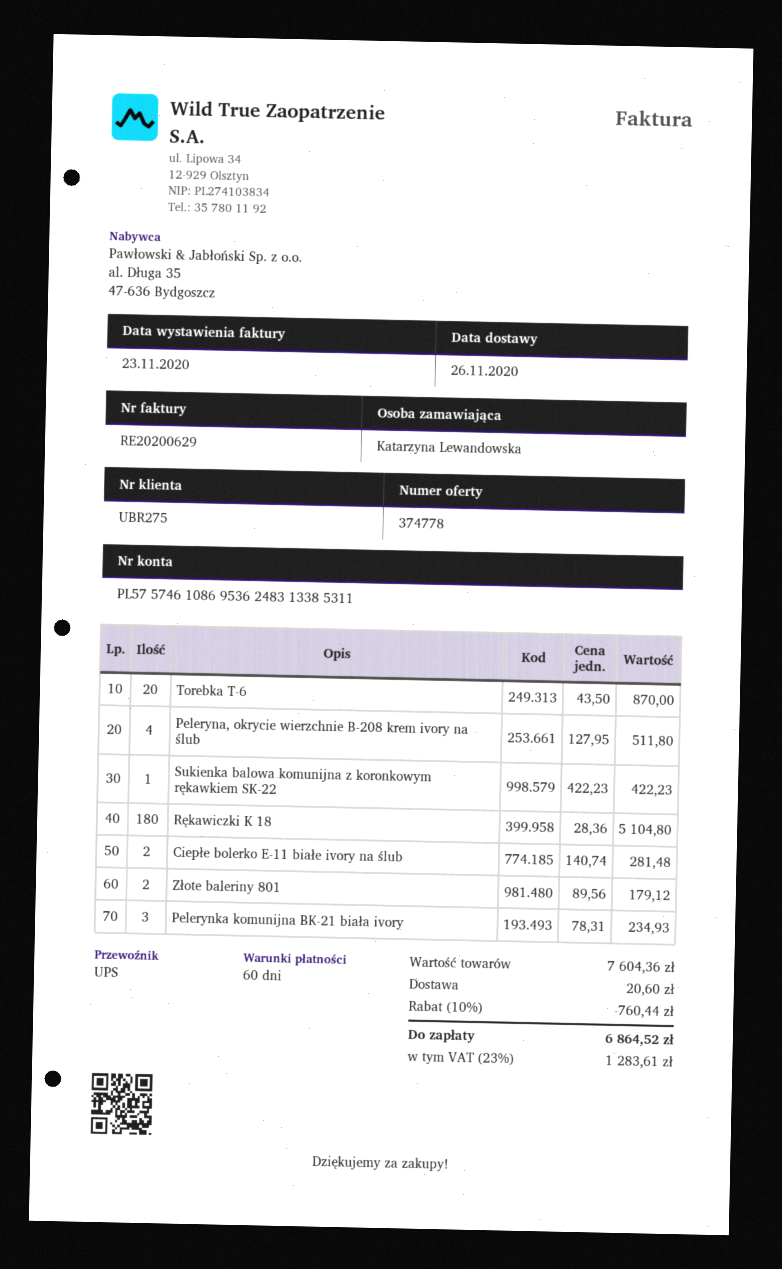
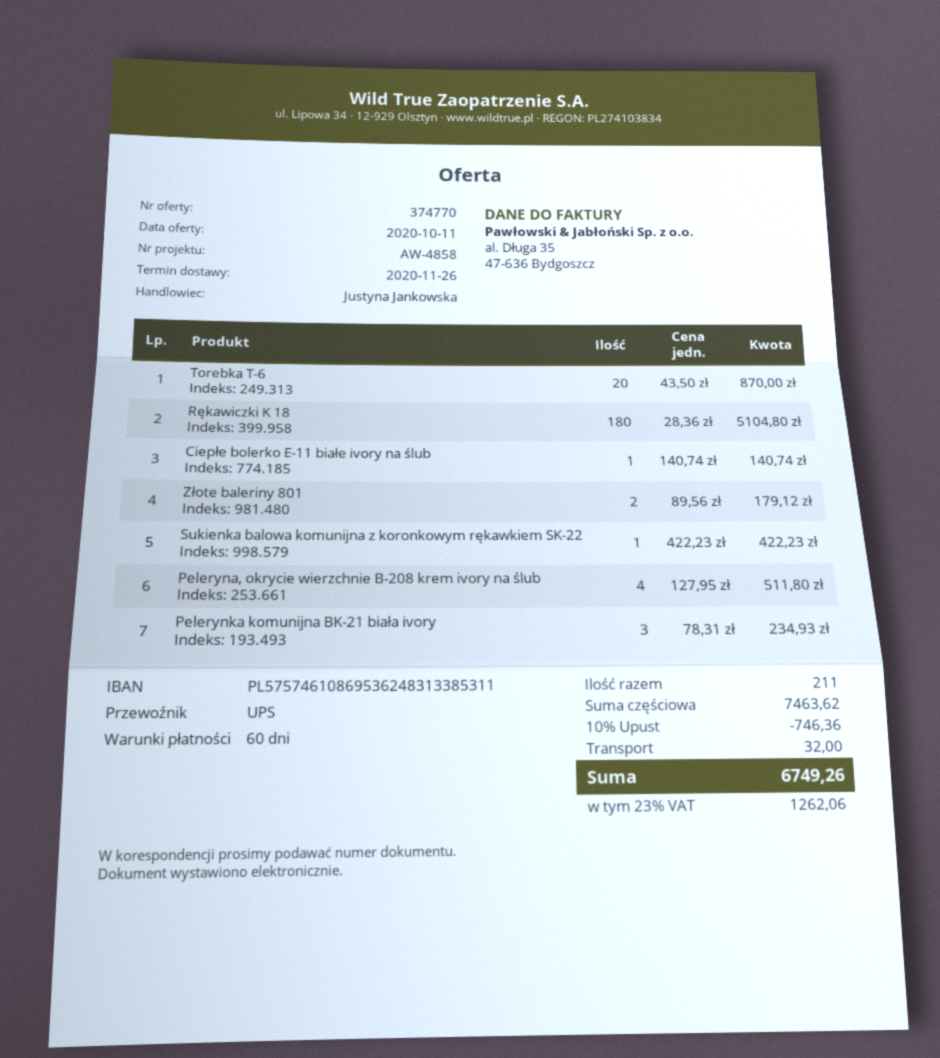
quote number: 374778 -> 374770
Ciepłe bolerko E-11 białe ivory na ślub: 2 x 140.74 = 281.48 -> 1 x 140.74 = 140.74
subtotal: 7604.36 -> 7463.62
discount: 10% = 760.44 -> 10% = 746.36
shipping: 20.60 -> 32.00
tax: 23% = 1283.61 -> 23% = 1262.06
total: 6864.52 -> 6749.26

